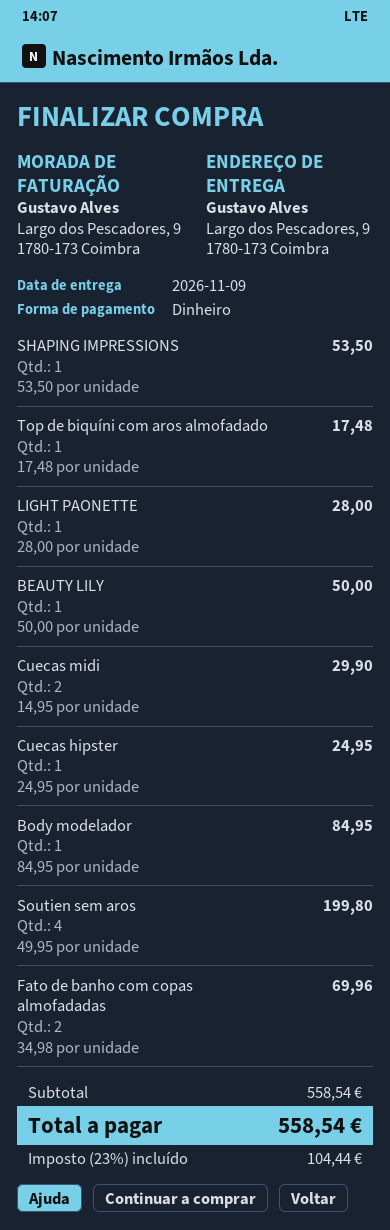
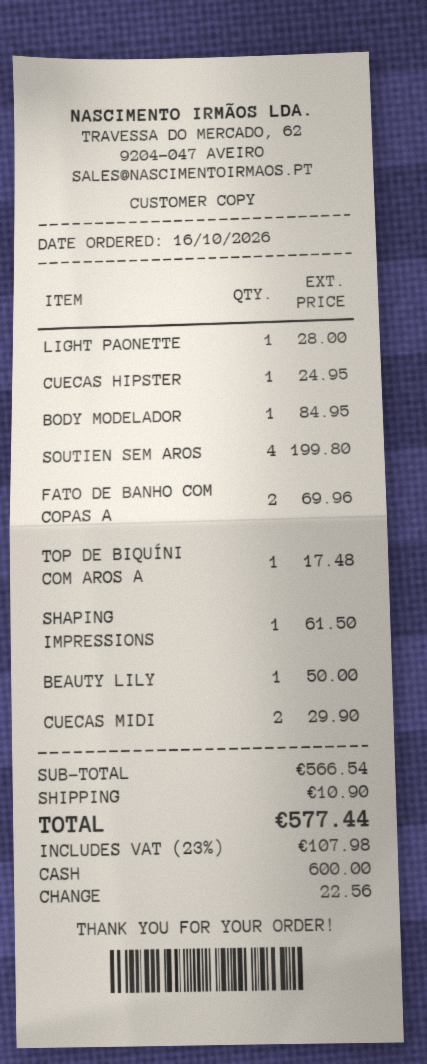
SHAPING IMPRESSIONS: 1 for 53.50 -> 1 for 61.50
subtotal: 558.54 -> 566.54
shipping: none -> 10.90
tax: 23% = 104.44 -> 23% = 107.98
total: 558.54 -> 577.44

